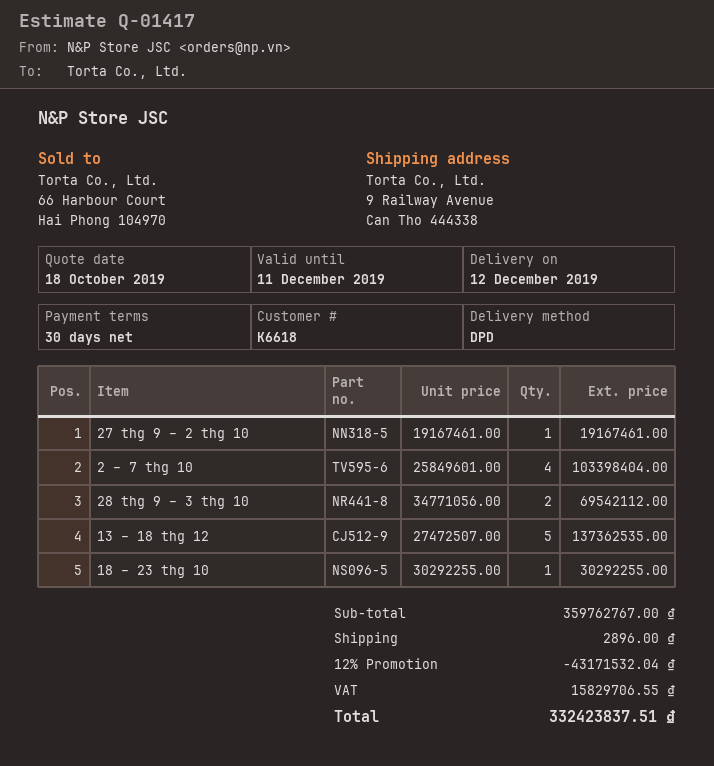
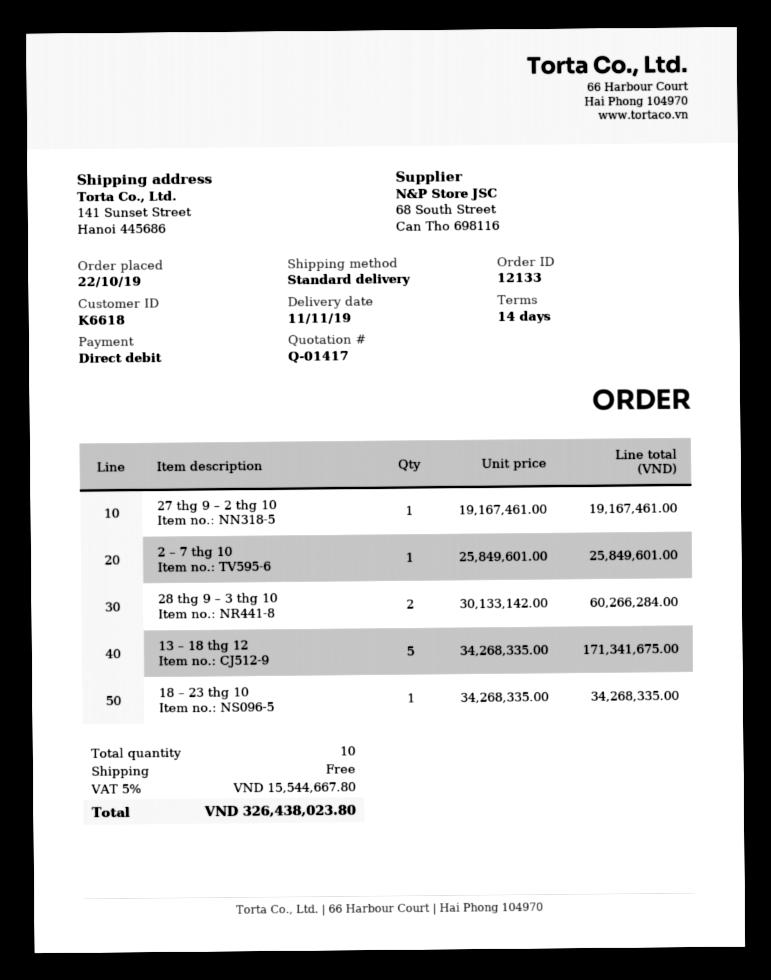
delivery date: 2019-12-12 -> 2019-11-11
payment terms: 30 days -> 14 days
shipping method: DPD -> standard
ship to: 9 Railway Avenue, Can Tho 444338 -> 141 Sunset Street, Hanoi 445686
2 – 7 thg 10: 4 x 25849601.00 = 103398404.00 -> 1 x 25849601.00 = 25849601.00
28 thg 9 – 3 thg 10: 2 x 34771056.00 = 69542112.00 -> 2 x 30133142.00 = 60266284.00
13 – 18 thg 12: 5 x 27472507.00 = 137362535.00 -> 5 x 34268335.00 = 171341675.00
18 – 23 thg 10: 1 x 30292255.00 = 30292255.00 -> 1 x 34268335.00 = 34268335.00
discount: 12% = 43171532.04 -> none
shipping: 2896.00 -> 0.00
tax: 15829706.55 -> 15544667.80
total: 332423837.51 -> 326438023.80

